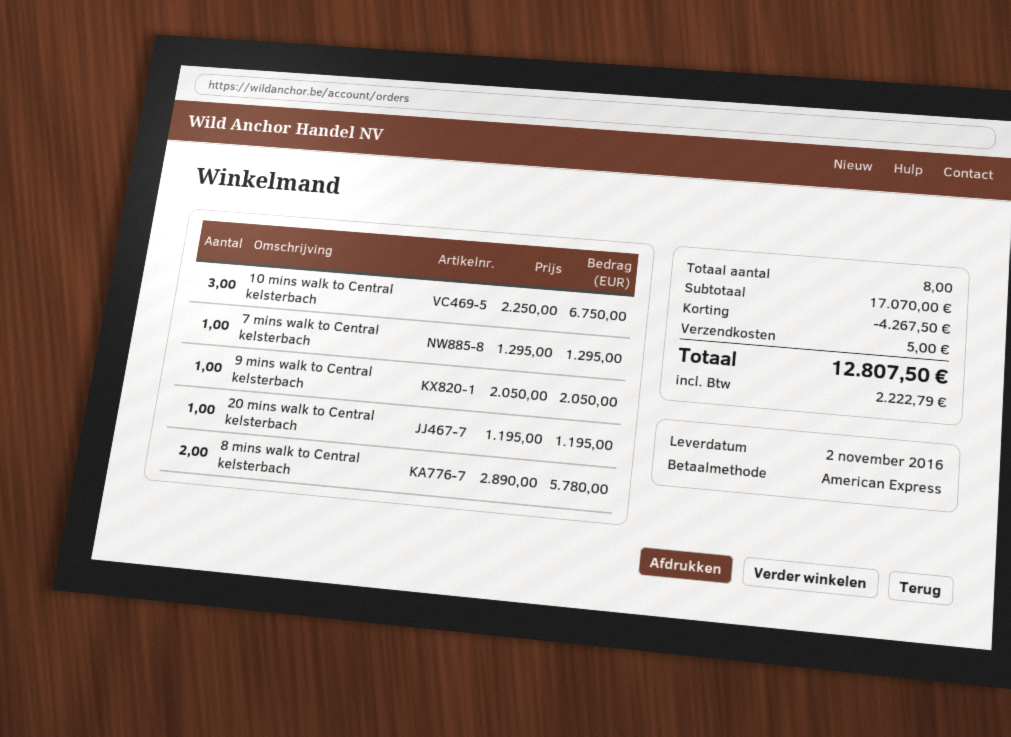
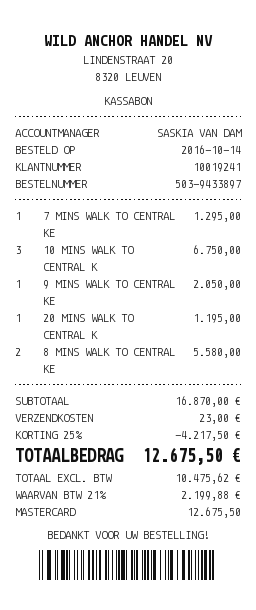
payment method: American Express -> Mastercard
8 mins walk to Central kelsterbach: 2 for 5780.00 -> 2 for 5580.00
subtotal: 17070.00 -> 16870.00
discount: 4267.50 -> 4217.50
shipping: 5.00 -> 23.00
tax: 2222.79 -> 2199.88
total: 12807.50 -> 12675.50

